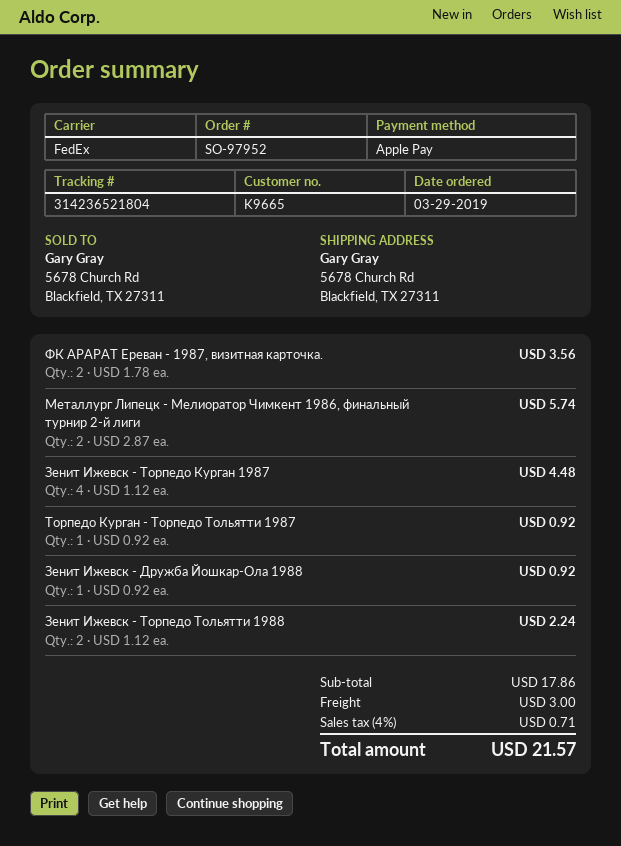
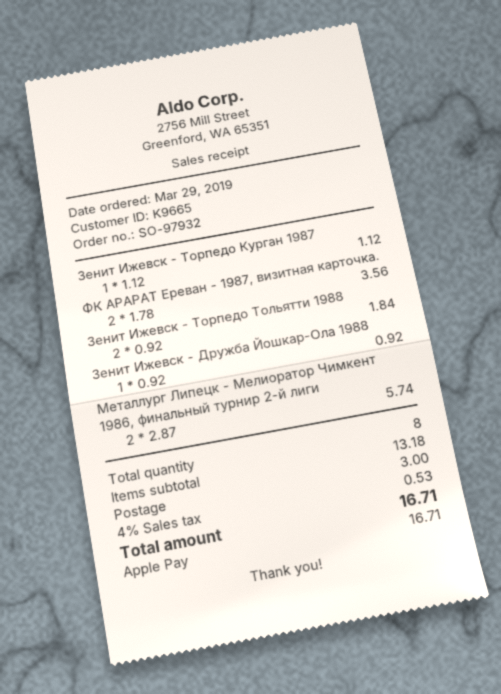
order number: SO-97952 -> SO-97932
Зенит Ижевск - Торпедо Курган 1987: 4 x 1.12 = 4.48 -> 1 x 1.12 = 1.12
Торпедо Курган - Торпедо Тольятти 1987: 1 x 0.92 = 0.92 -> none
Зенит Ижевск - Торпедо Тольятти 1988: 2 x 1.12 = 2.24 -> 2 x 0.92 = 1.84
subtotal: 17.86 -> 13.18
tax: 4% = 0.71 -> 4% = 0.53
total: 21.57 -> 16.71

